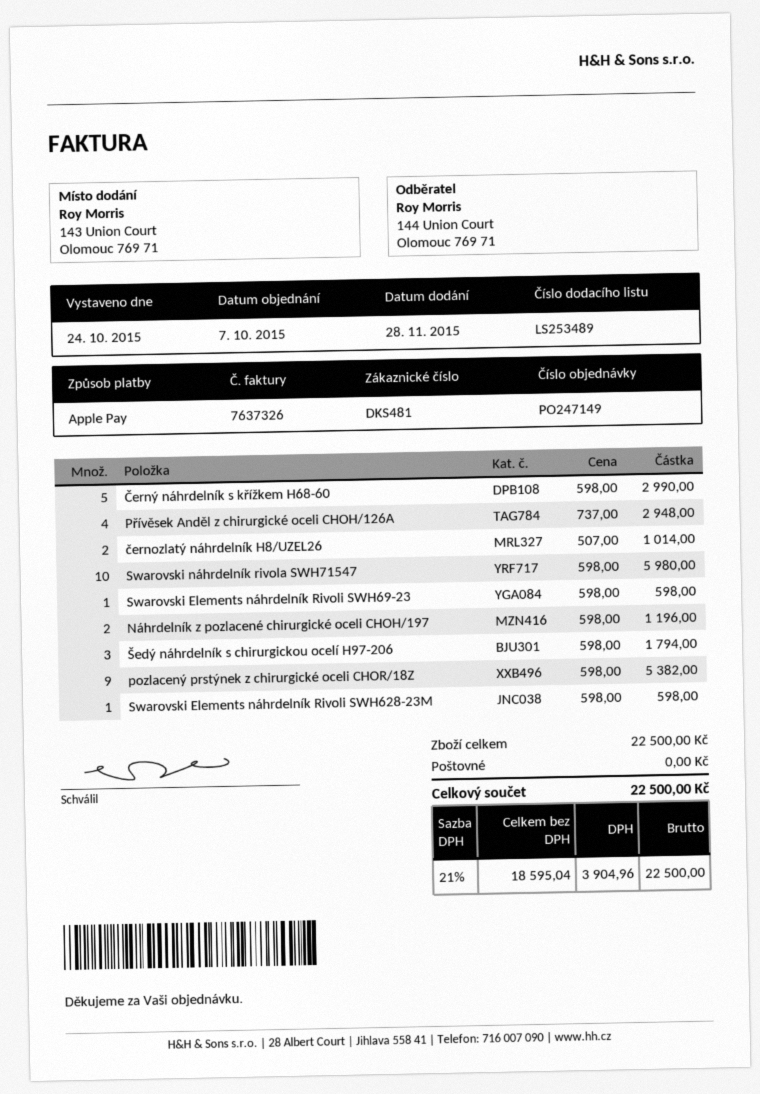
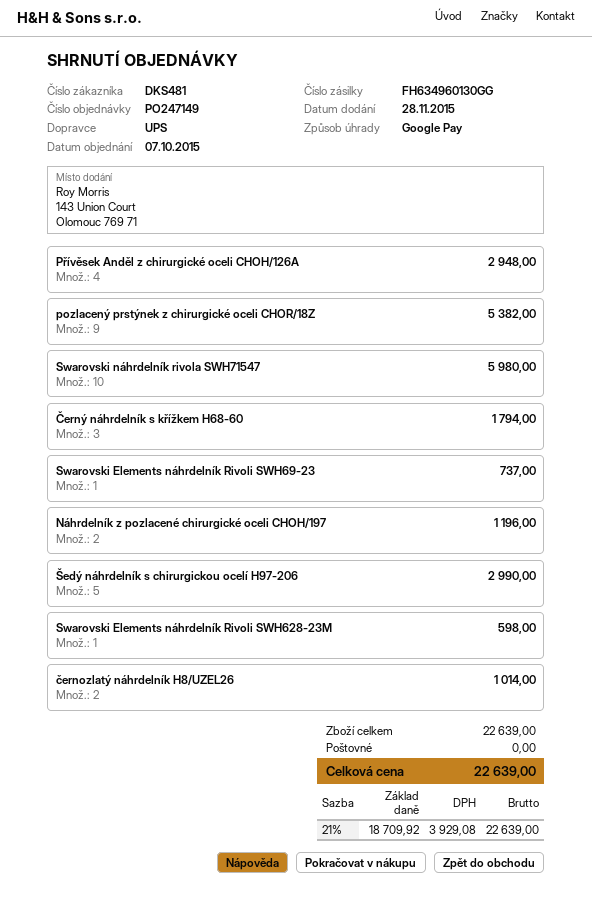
payment method: Apple Pay -> Google Pay
Černý náhrdelník s křížkem H68-60: 5 for 2990.00 -> 3 for 1794.00
Swarovski Elements náhrdelník Rivoli SWH69-23: 1 for 598.00 -> 1 for 737.00
Šedý náhrdelník s chirurgickou ocelí H97-206: 3 for 1794.00 -> 5 for 2990.00
subtotal: 22500.00 -> 22639.00
net: 18595.04 -> 18709.92
tax: 21% = 3904.96 -> 21% = 3929.08
total: 22500.00 -> 22639.00

